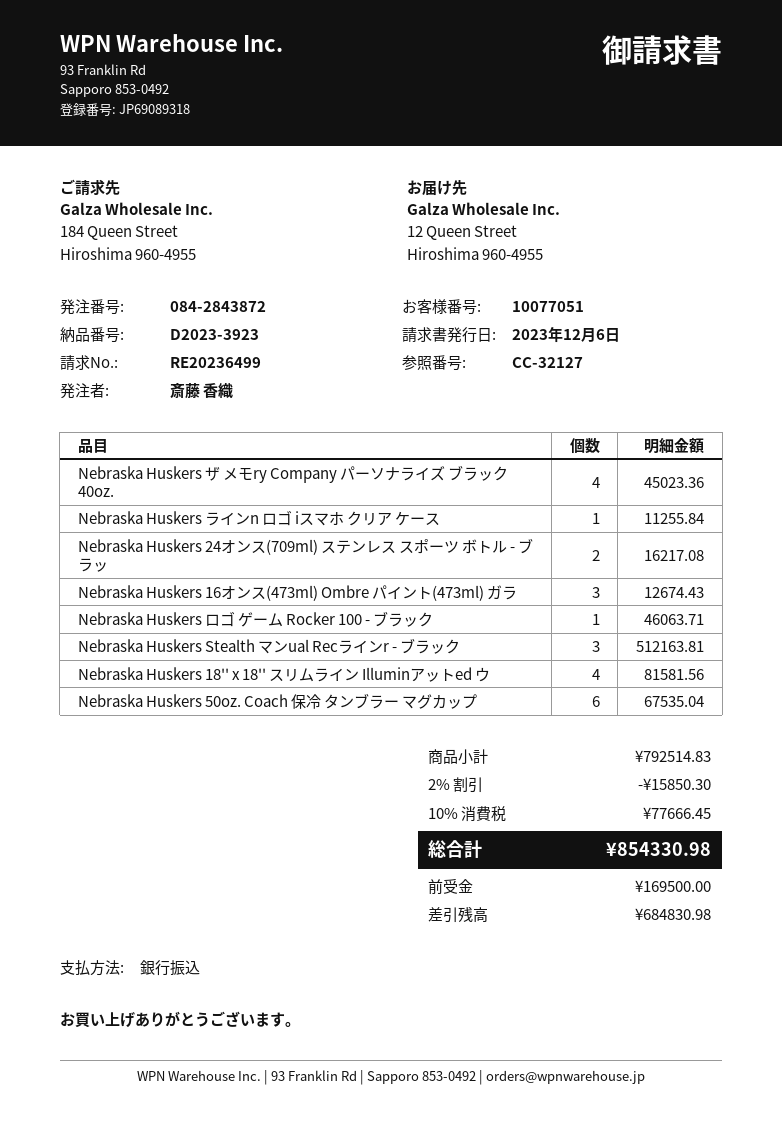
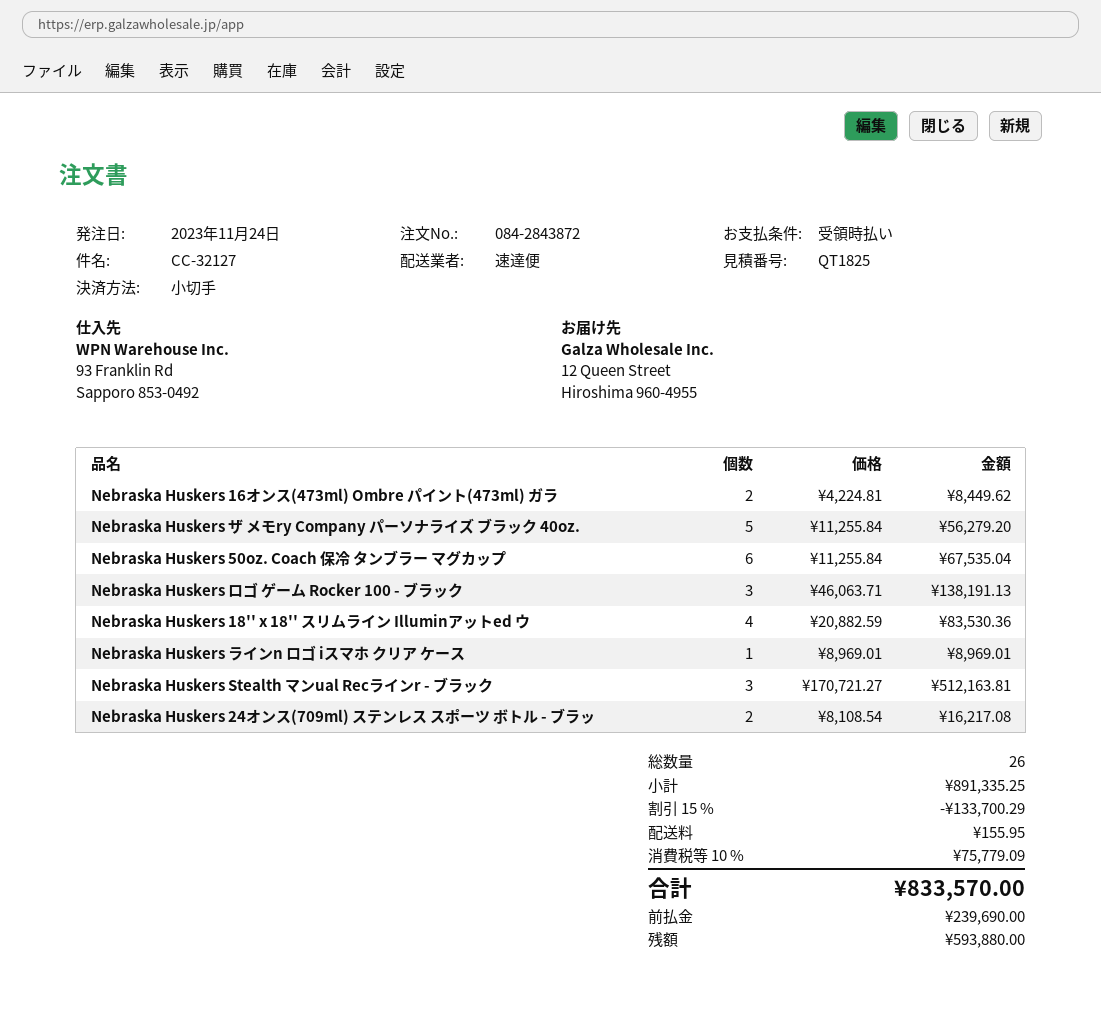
payment method: bank transfer -> cheque
Nebraska Huskers ザ メモry Company パーソナライズ ブラック 40oz.: 4 for 45023.36 -> 5 for 56279.20
Nebraska Huskers ラインn ロゴ iスマホ クリア ケース: 1 for 11255.84 -> 1 for 8969.01
Nebraska Huskers 16オンス(473ml) Ombre パイント(473ml) ガラ: 3 for 12674.43 -> 2 for 8449.62
Nebraska Huskers ロゴ ゲーム Rocker 100 - ブラック: 1 for 46063.71 -> 3 for 138191.13
Nebraska Huskers 18'' x 18'' スリムライン Illuminアットed ウ: 4 for 81581.56 -> 4 for 83530.36
subtotal: 792514.83 -> 891335.25
discount: 2% = 15850.30 -> 15% = 133700.29
shipping: none -> 155.95
tax: 10% = 77666.45 -> 10% = 75779.09
total: 854330.98 -> 833570.00
deposit: 169500.00 -> 239690.00
balance: 684830.98 -> 593880.00

